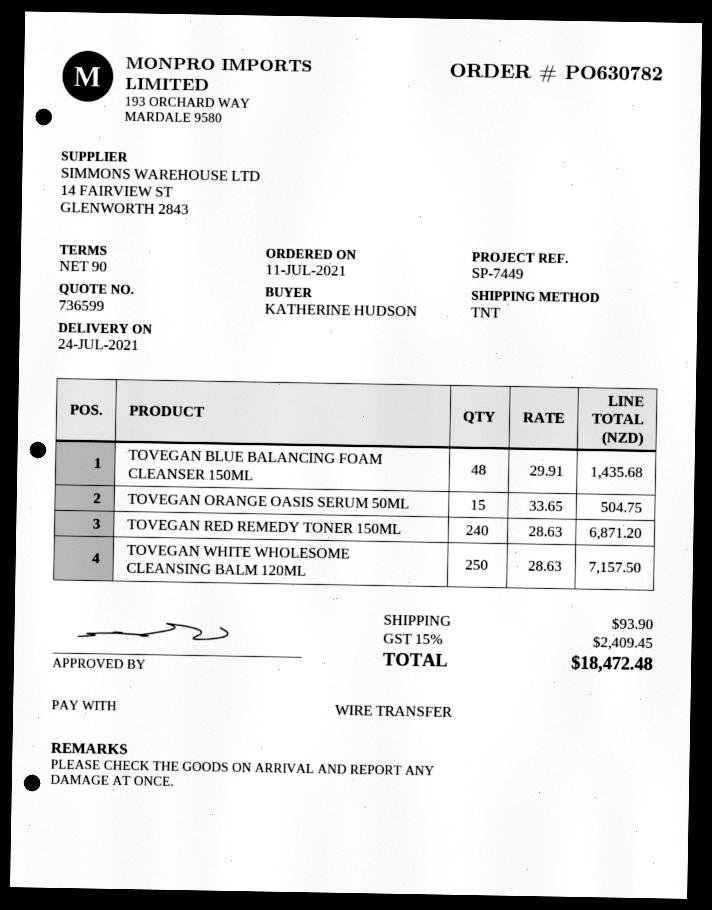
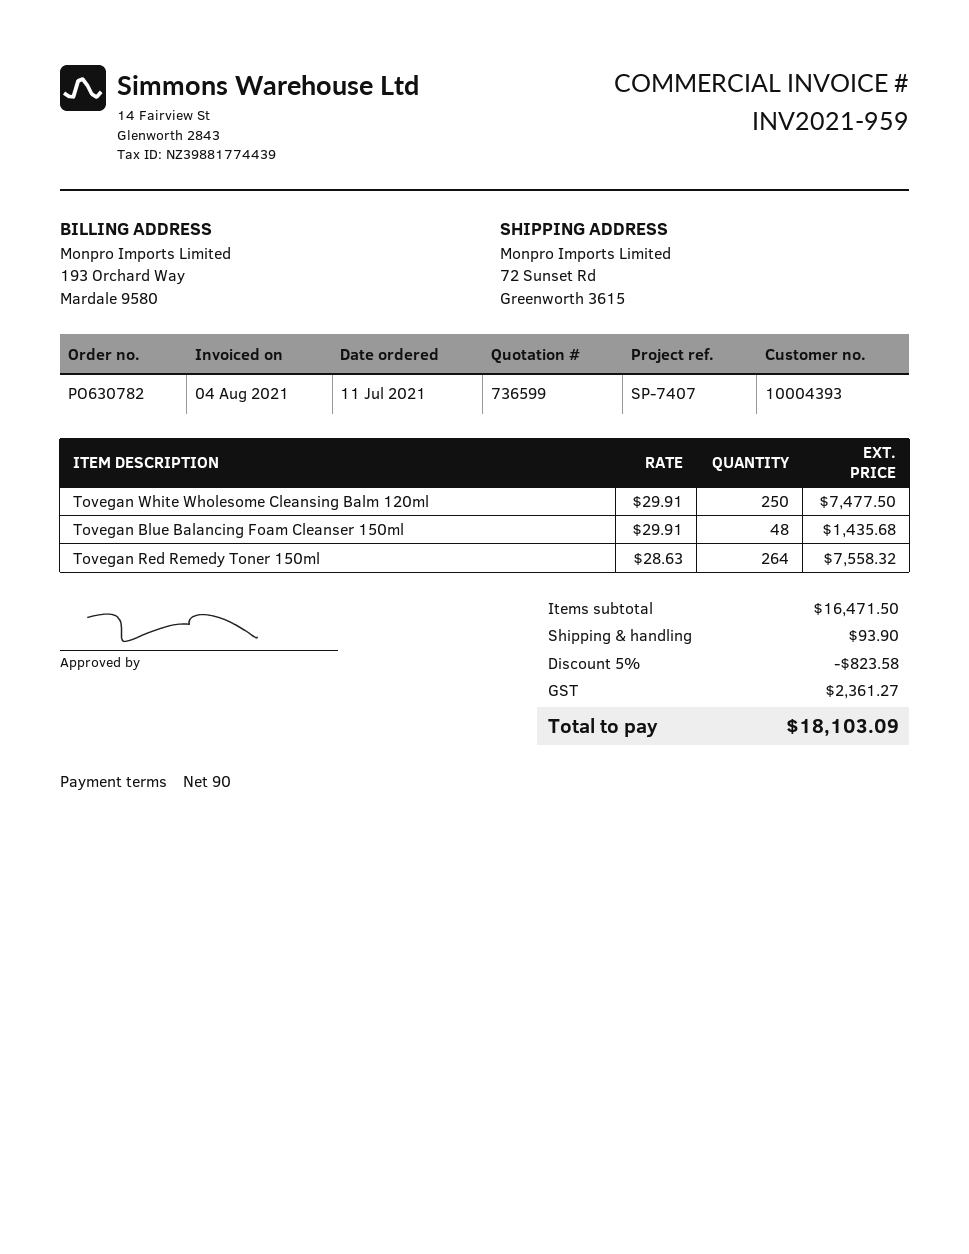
reference: SP-7449 -> SP-7407
TOVEGAN ORANGE OASIS SERUM 50ML: 15 x 33.65 = 504.75 -> none
TOVEGAN RED REMEDY TONER 150ML: 240 x 28.63 = 6871.20 -> 264 x 28.63 = 7558.32
TOVEGAN WHITE WHOLESOME CLEANSING BALM 120ML: 250 x 28.63 = 7157.50 -> 250 x 29.91 = 7477.50
discount: none -> 5% = 823.58
tax: 2409.45 -> 2361.27
total: 18472.48 -> 18103.09

